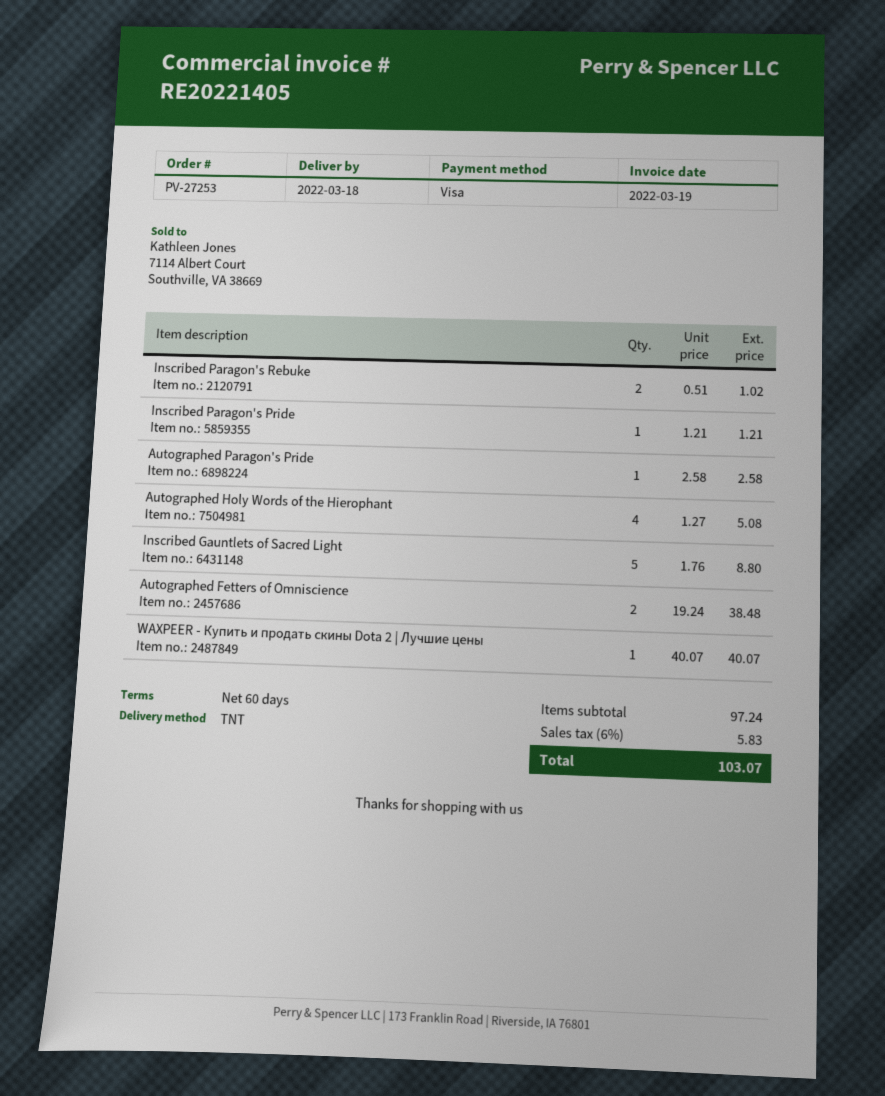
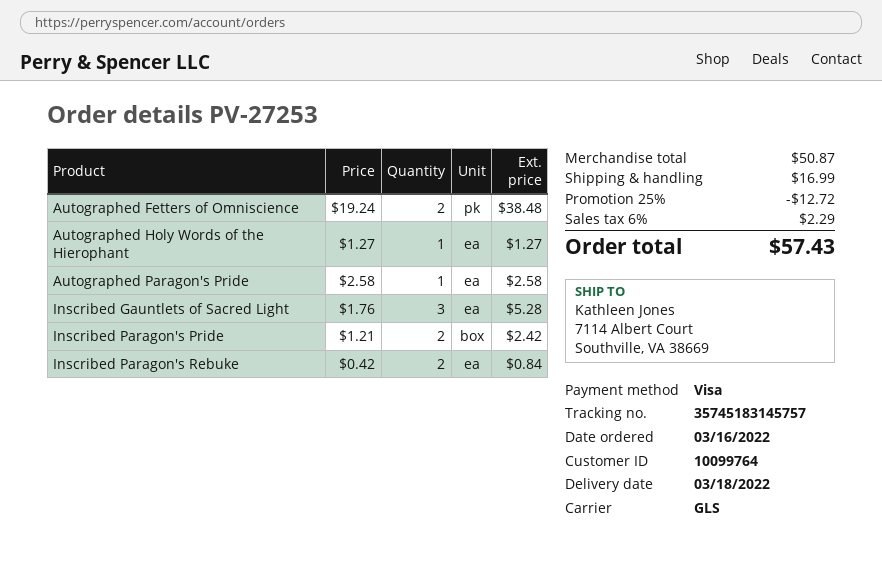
shipping method: TNT -> GLS
Inscribed Paragon's Rebuke: 2 x 0.51 = 1.02 -> 2 x 0.42 = 0.84
Inscribed Paragon's Pride: 1 x 1.21 = 1.21 -> 2 x 1.21 = 2.42
Autographed Holy Words of the Hierophant: 4 x 1.27 = 5.08 -> 1 x 1.27 = 1.27
Inscribed Gauntlets of Sacred Light: 5 x 1.76 = 8.80 -> 3 x 1.76 = 5.28
WAXPEER - Купить и продать скины Dota 2 | Лучшие цены: 1 x 40.07 = 40.07 -> none
subtotal: 97.24 -> 50.87
discount: none -> 25% = 12.72
shipping: none -> 16.99
tax: 6% = 5.83 -> 6% = 2.29
total: 103.07 -> 57.43

